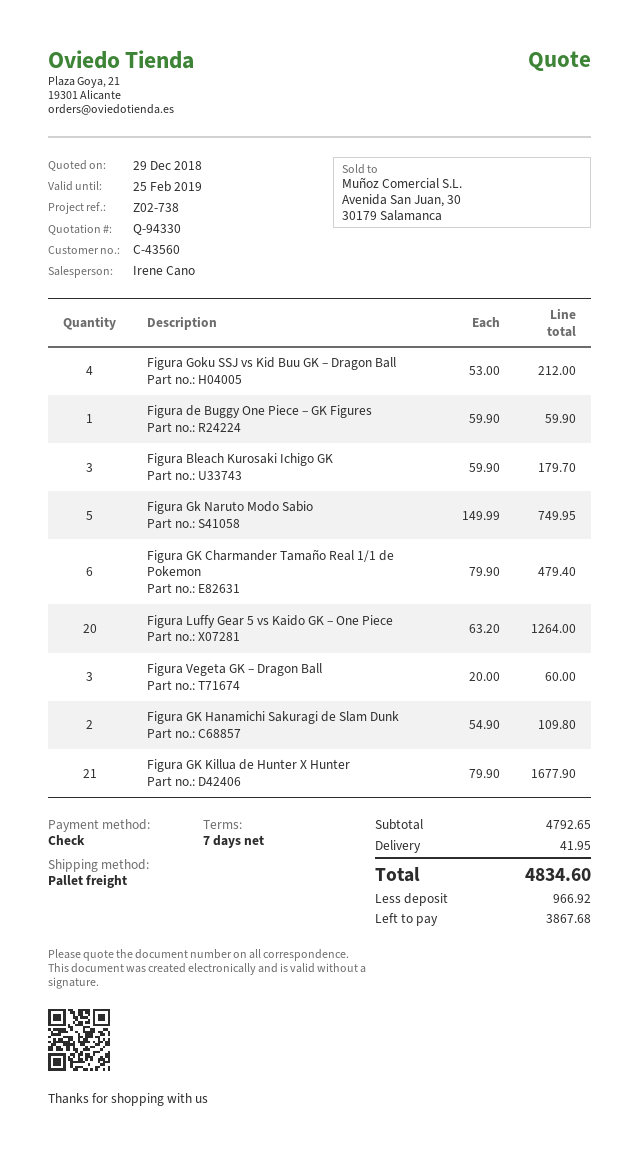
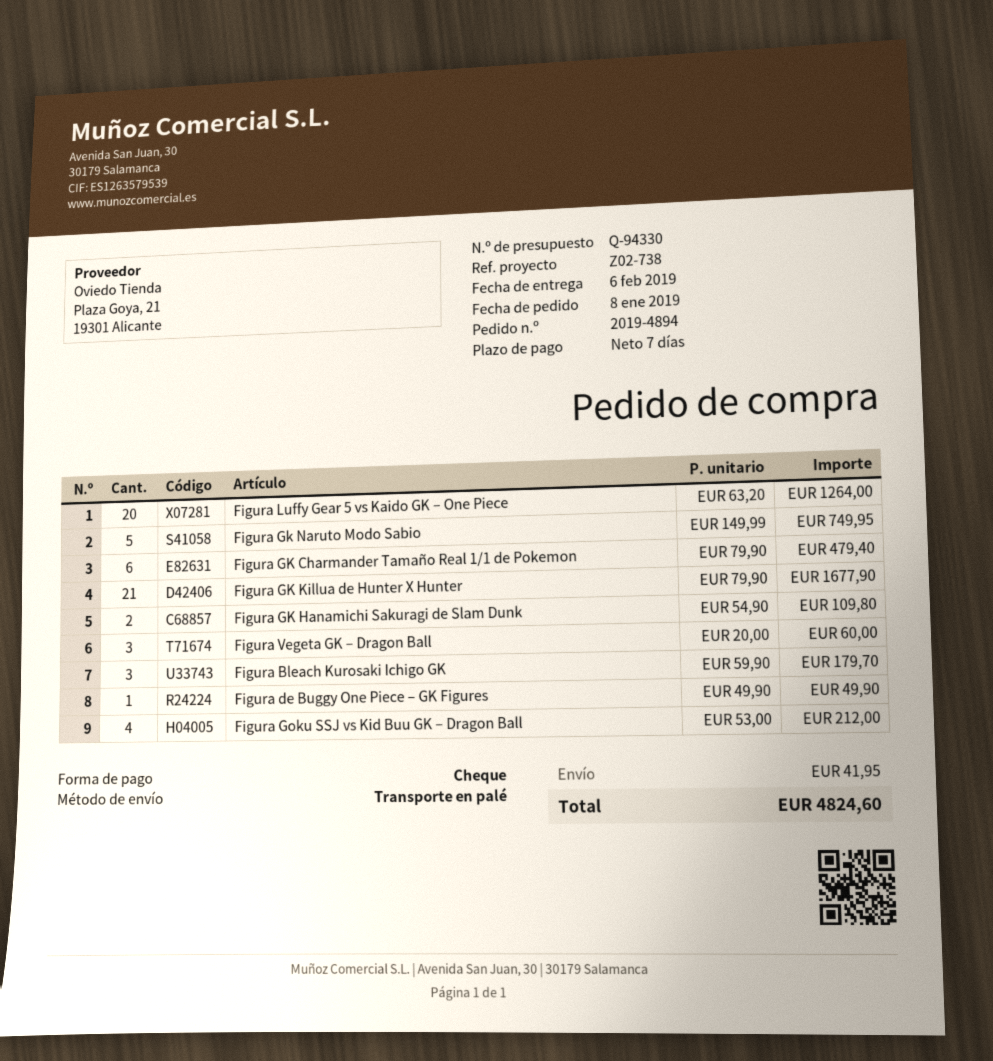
Figura de Buggy One Piece – GK Figures: 1 x 59.90 = 59.90 -> 1 x 49.90 = 49.90
total: 4834.60 -> 4824.60

